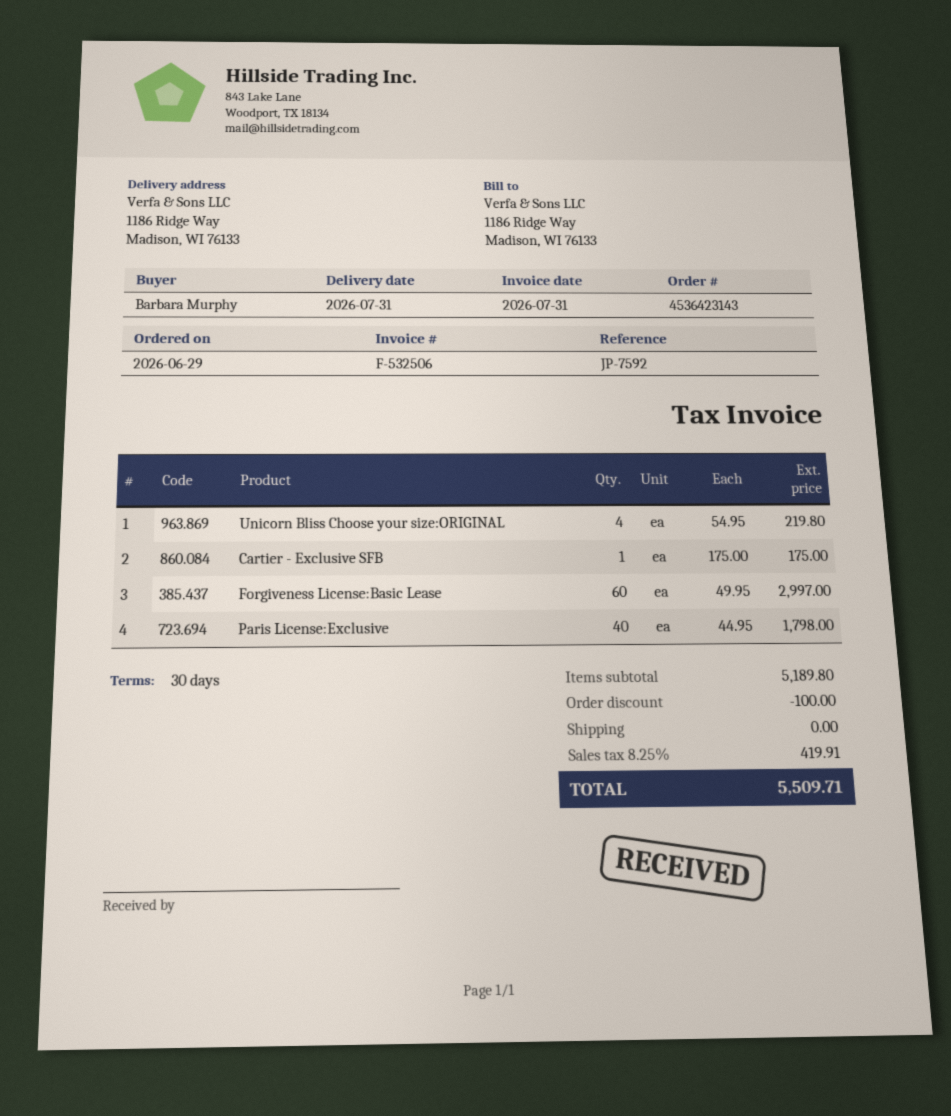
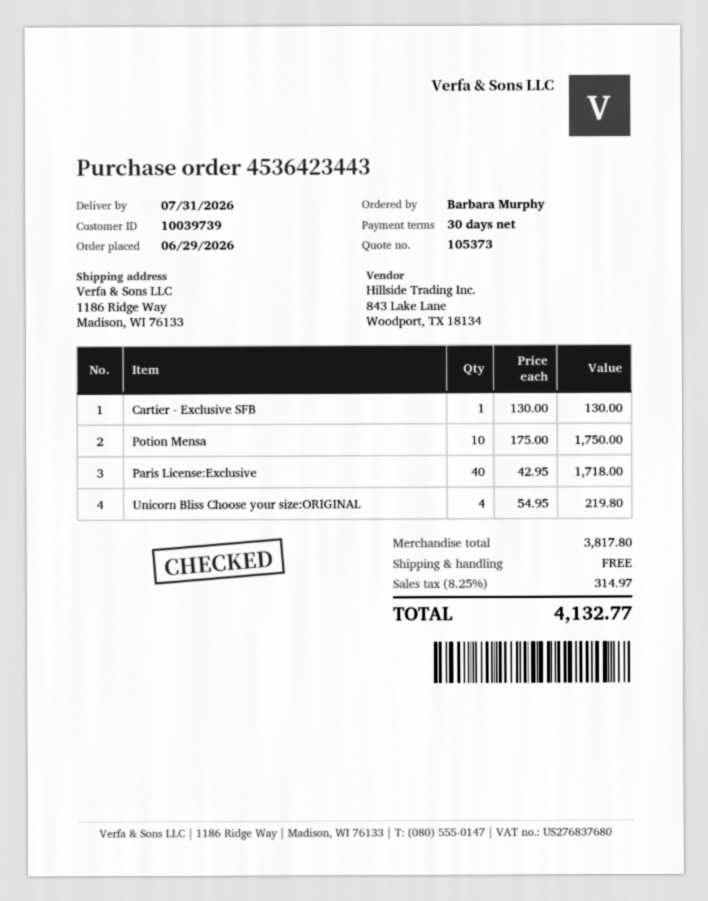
order number: 4536423143 -> 4536423443
Cartier - Exclusive SFB: 1 x 175.00 = 175.00 -> 1 x 130.00 = 130.00
Forgiveness License:Basic Lease: 60 x 49.95 = 2997.00 -> none
Paris License:Exclusive: 40 x 44.95 = 1798.00 -> 40 x 42.95 = 1718.00
Potion Mensa: none -> 10 x 175.00 = 1750.00
subtotal: 5189.80 -> 3817.80
discount: 100.00 -> none
tax: 8.25% = 419.91 -> 8.25% = 314.97
total: 5509.71 -> 4132.77

